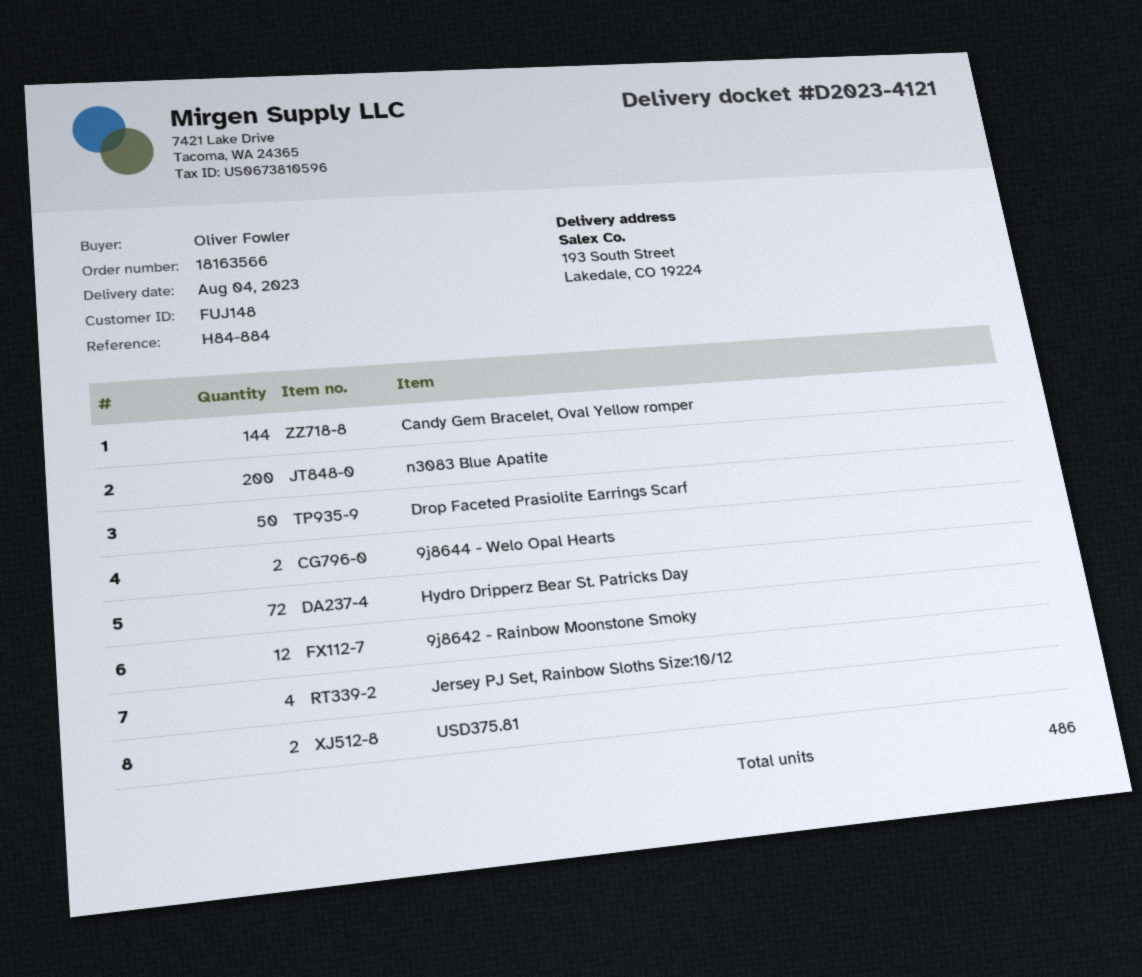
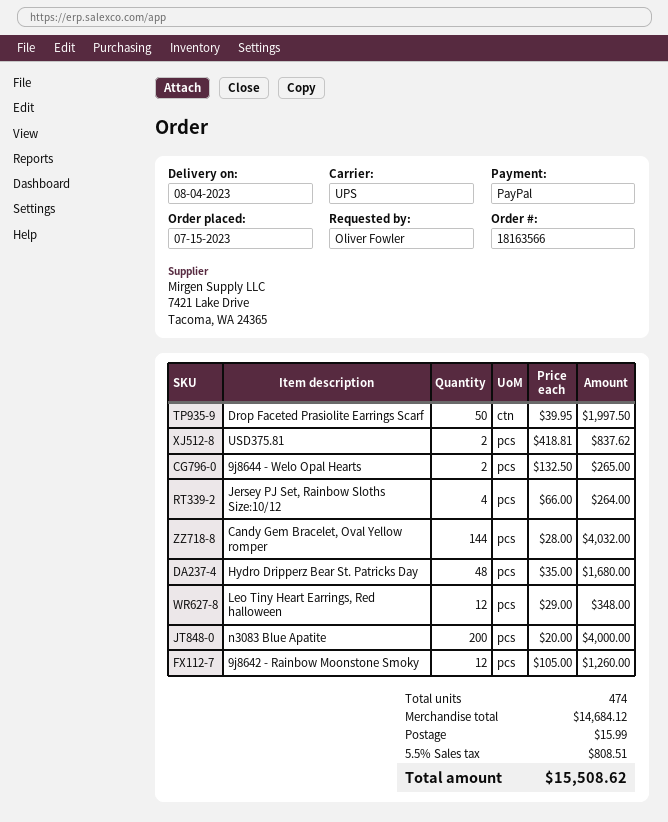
Hydro Dripperz Bear St. Patricks Day: 72 -> 48
Leo Tiny Heart Earrings, Red halloween: none -> 12
total quantity: 486 -> 474

